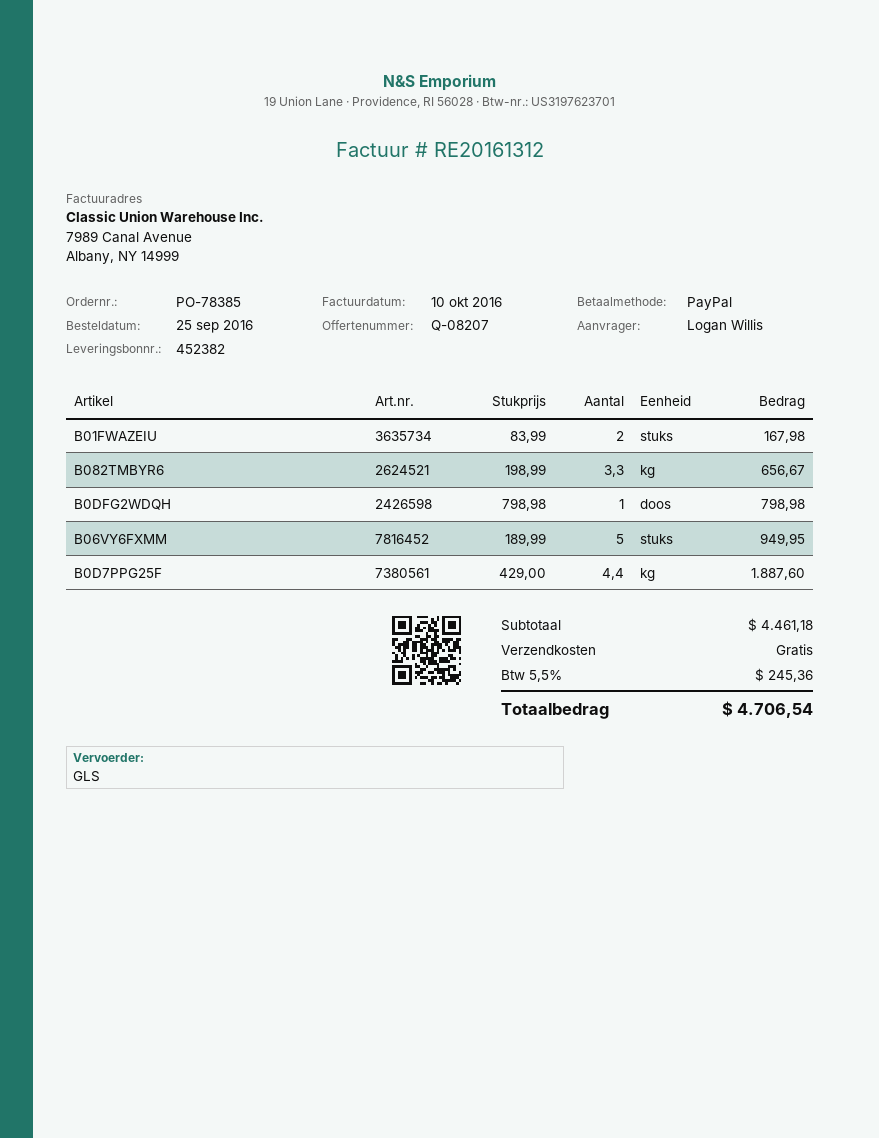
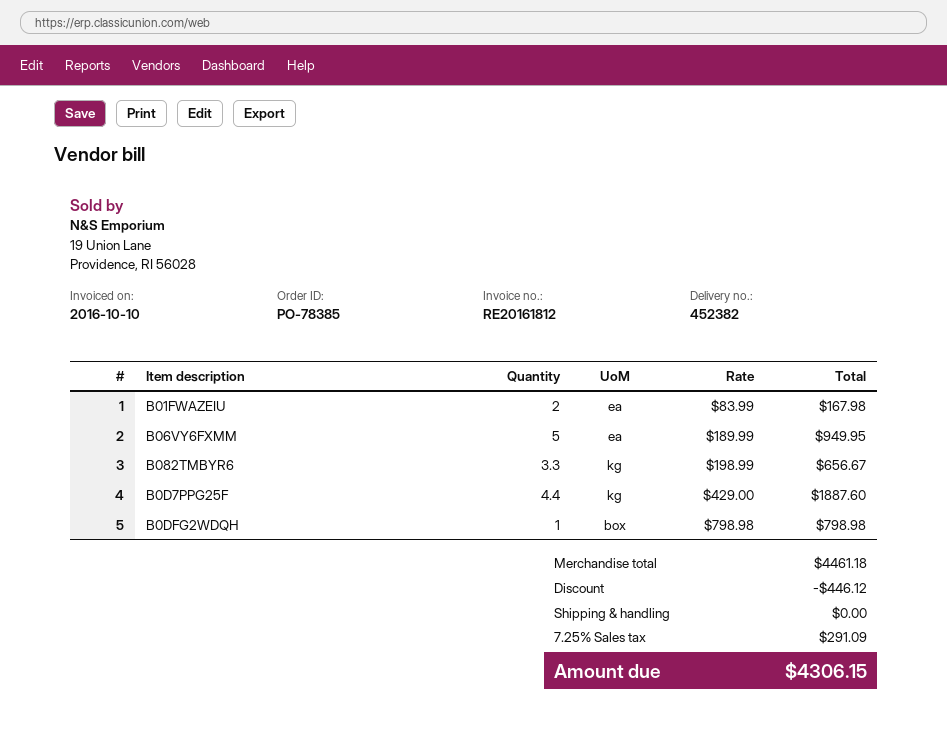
invoice number: RE20161312 -> RE20161812
discount: none -> 446.12
tax: 5.5% = 245.36 -> 7.25% = 291.09
total: 4706.54 -> 4306.15

